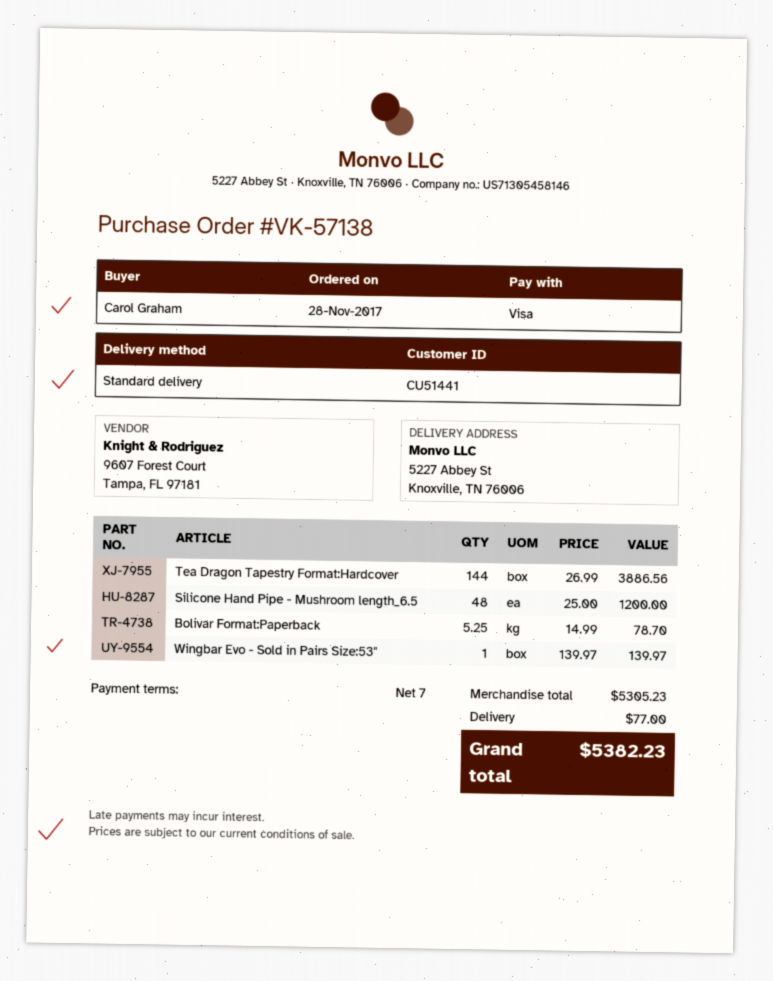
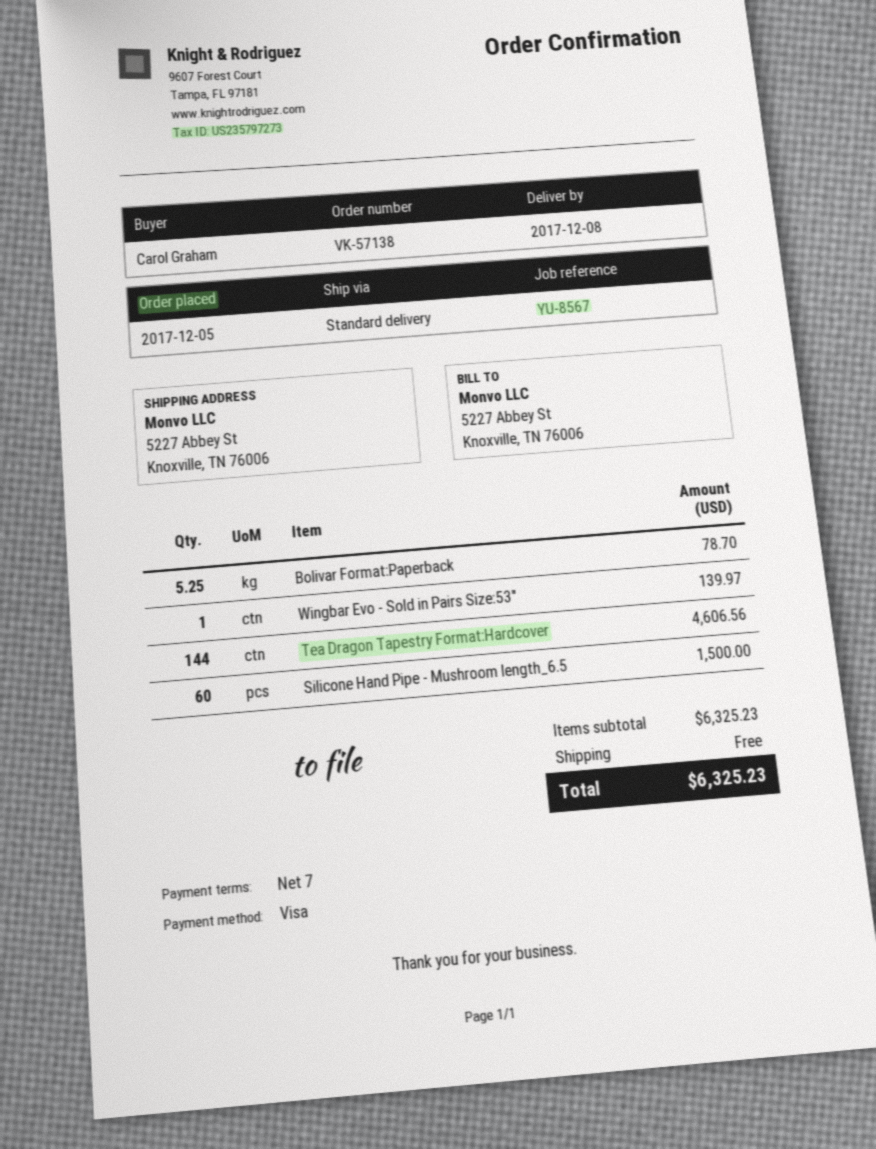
order date: 2017-11-28 -> 2017-12-05
Tea Dragon Tapestry Format:Hardcover: 144 for 3886.56 -> 144 for 4606.56
Silicone Hand Pipe - Mushroom length_6.5: 48 for 1200.00 -> 60 for 1500.00
subtotal: 5305.23 -> 6325.23
shipping: 77.00 -> 0.00
total: 5382.23 -> 6325.23

